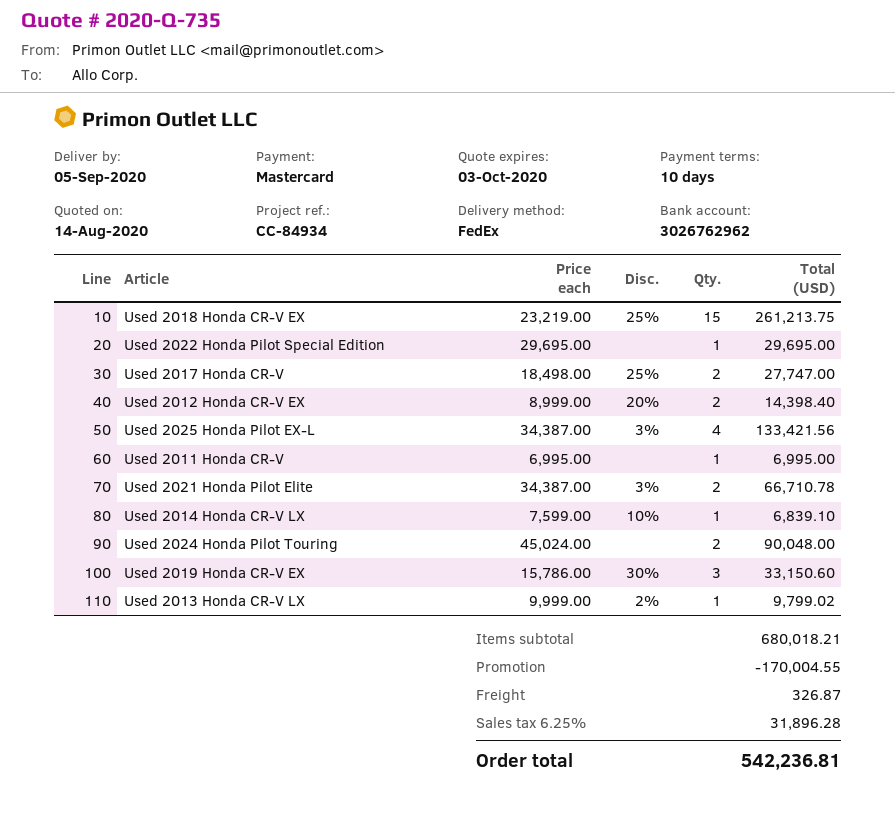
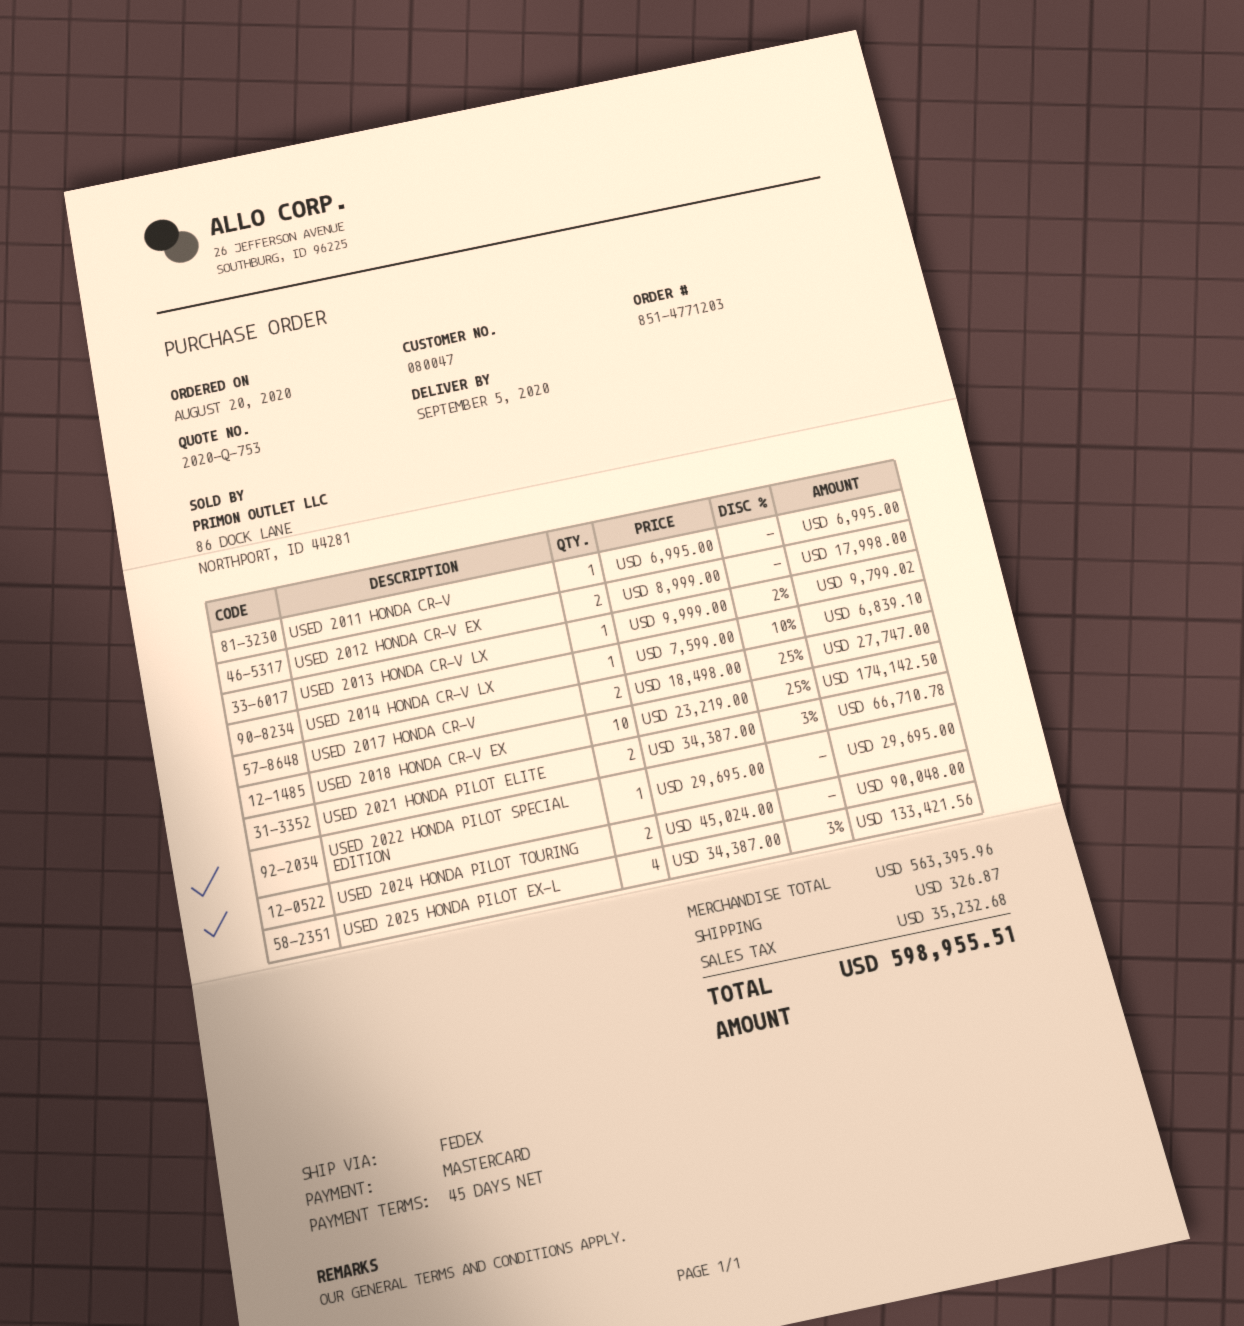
quote number: 2020-Q-735 -> 2020-Q-753
payment terms: 10 days -> 45 days
Used 2018 Honda CR-V EX: 15 x 23219.00 - 25% = 261213.75 -> 10 x 23219.00 - 25% = 174142.50
Used 2012 Honda CR-V EX: 2 x 8999.00 - 20% = 14398.40 -> 2 x 8999.00 = 17998.00
Used 2019 Honda CR-V EX: 3 x 15786.00 - 30% = 33150.60 -> none
subtotal: 680018.21 -> 563395.96
discount: 170004.55 -> none
tax: 31896.28 -> 35232.68
total: 542236.81 -> 598955.51

